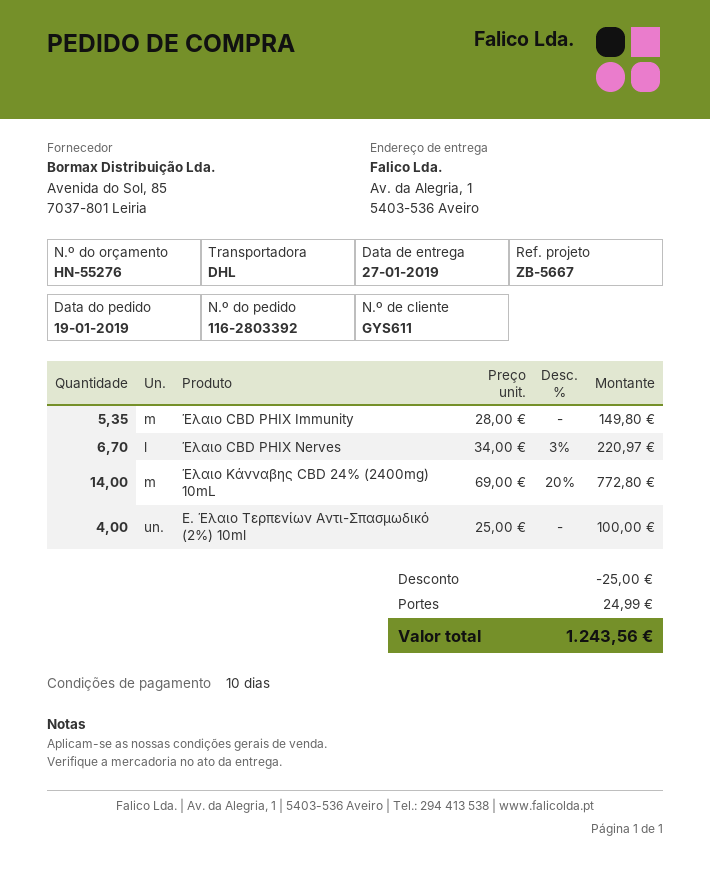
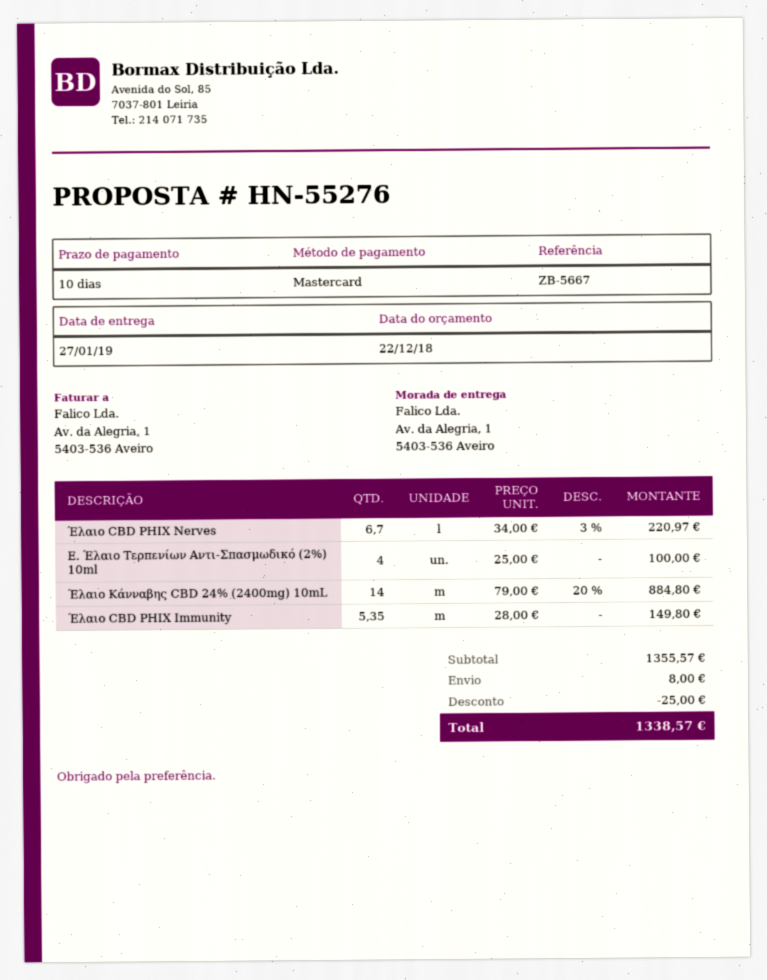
Έλαιο Κάνναβης CBD 24% (2400mg) 10mL: 14 x 69.00 - 20% = 772.80 -> 14 x 79.00 - 20% = 884.80
shipping: 24.99 -> 8.00
total: 1243.56 -> 1338.57

